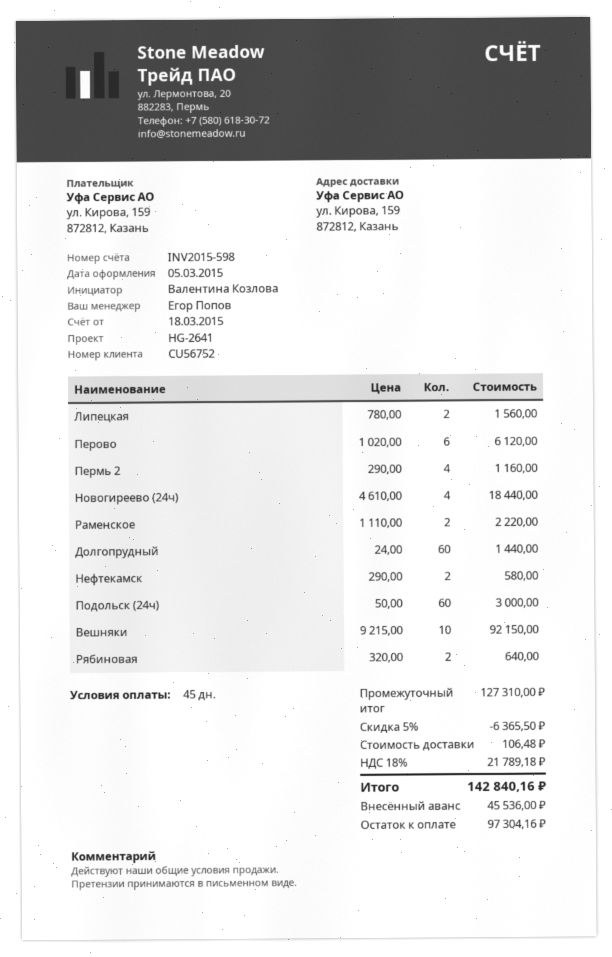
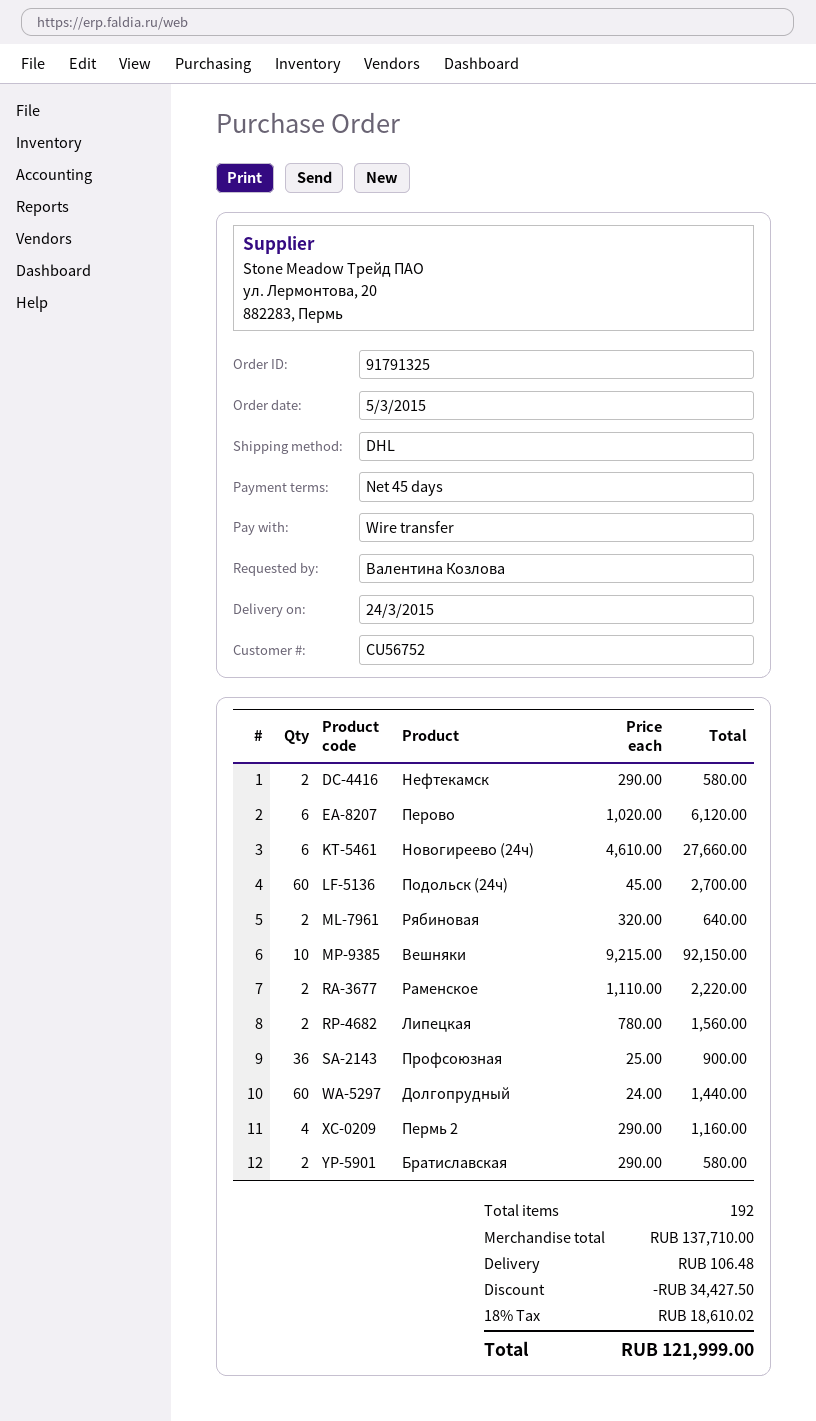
Новогиреево (24ч): 4 x 4610.00 = 18440.00 -> 6 x 4610.00 = 27660.00
Подольск (24ч): 60 x 50.00 = 3000.00 -> 60 x 45.00 = 2700.00
Профсоюзная: none -> 36 x 25.00 = 900.00
Братиславская: none -> 2 x 290.00 = 580.00
subtotal: 127310.00 -> 137710.00
discount: 6365.50 -> 34427.50
tax: 18% = 21789.18 -> 18% = 18610.02
total: 142840.16 -> 121999.00

